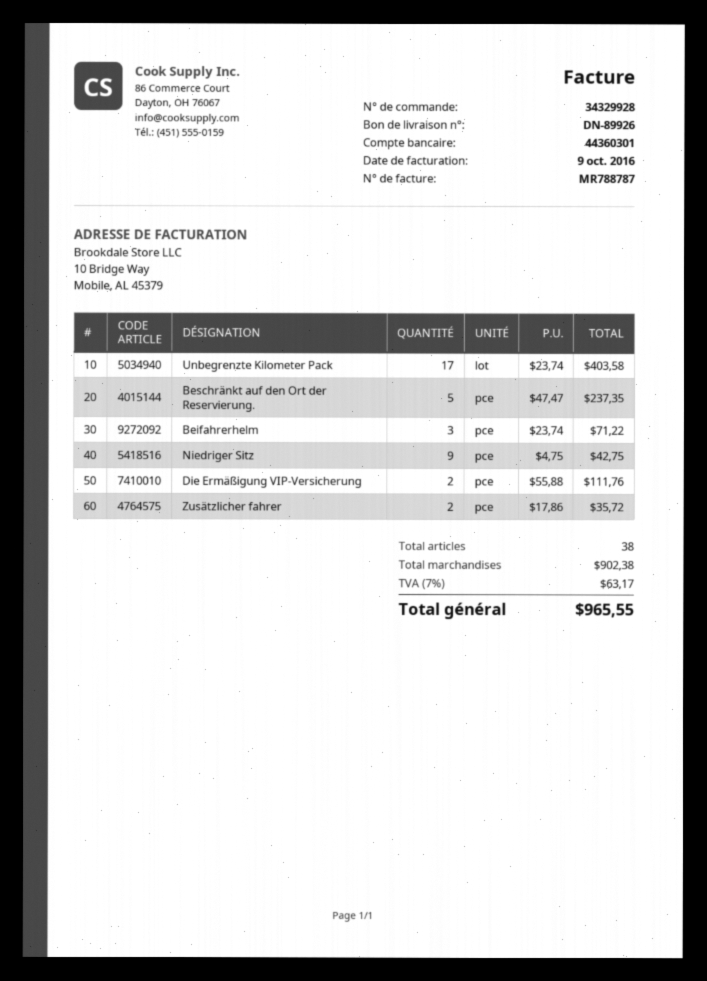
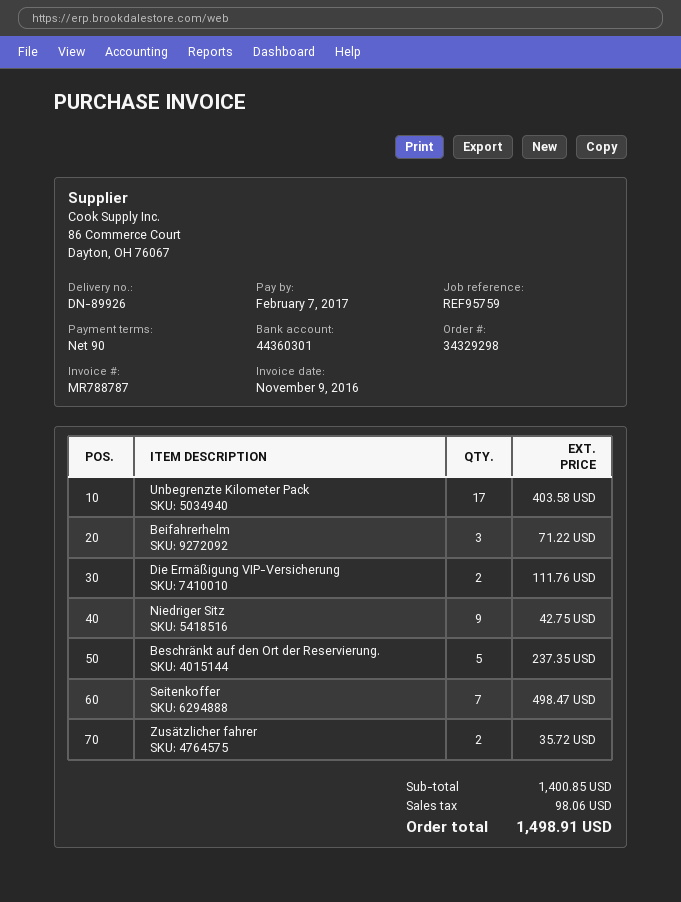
order number: 34329928 -> 34329298
invoice date: 2016-10-09 -> 2016-11-09
Seitenkoffer: none -> 7 for 498.47
subtotal: 902.38 -> 1400.85
tax: 63.17 -> 98.06
total: 965.55 -> 1498.91

